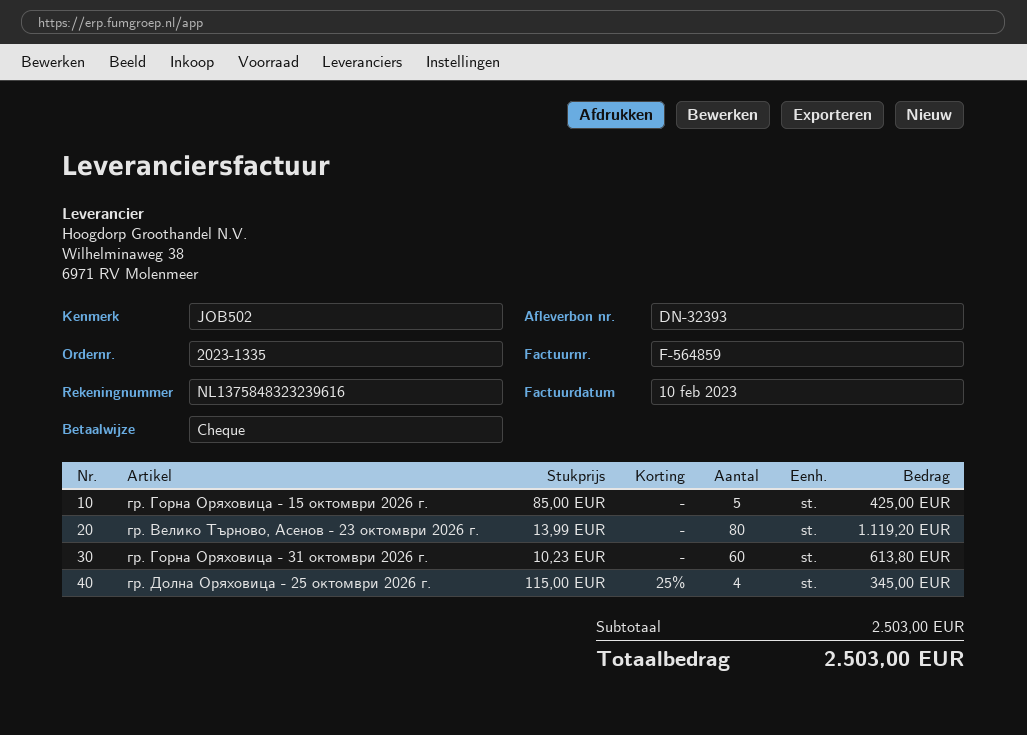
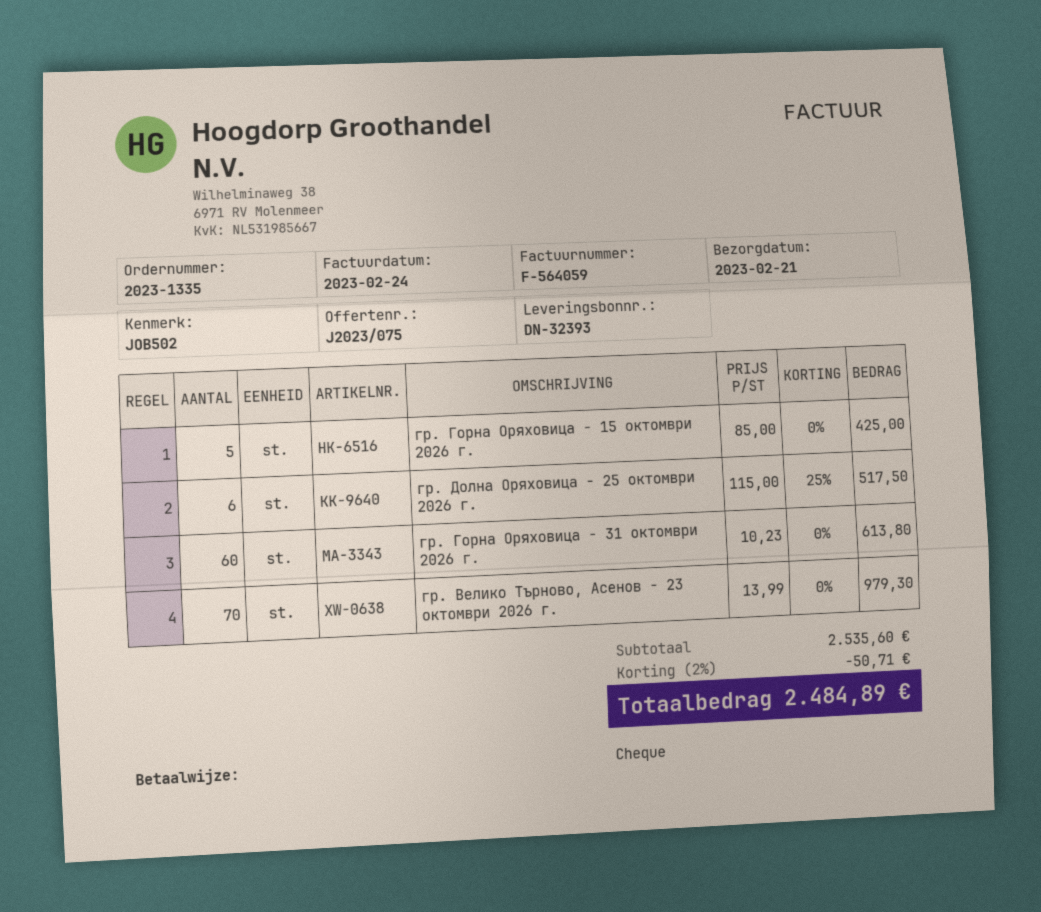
invoice number: F-564859 -> F-564059
invoice date: 2023-02-10 -> 2023-02-24
гр. Велико Търново, Асенов - 23 октомври 2026 г.: 80 x 13.99 = 1119.20 -> 70 x 13.99 = 979.30
гр. Долна Оряховица - 25 октомври 2026 г.: 4 x 115.00 - 25% = 345.00 -> 6 x 115.00 - 25% = 517.50
subtotal: 2503.00 -> 2535.60
discount: none -> 2% = 50.71
total: 2503.00 -> 2484.89

